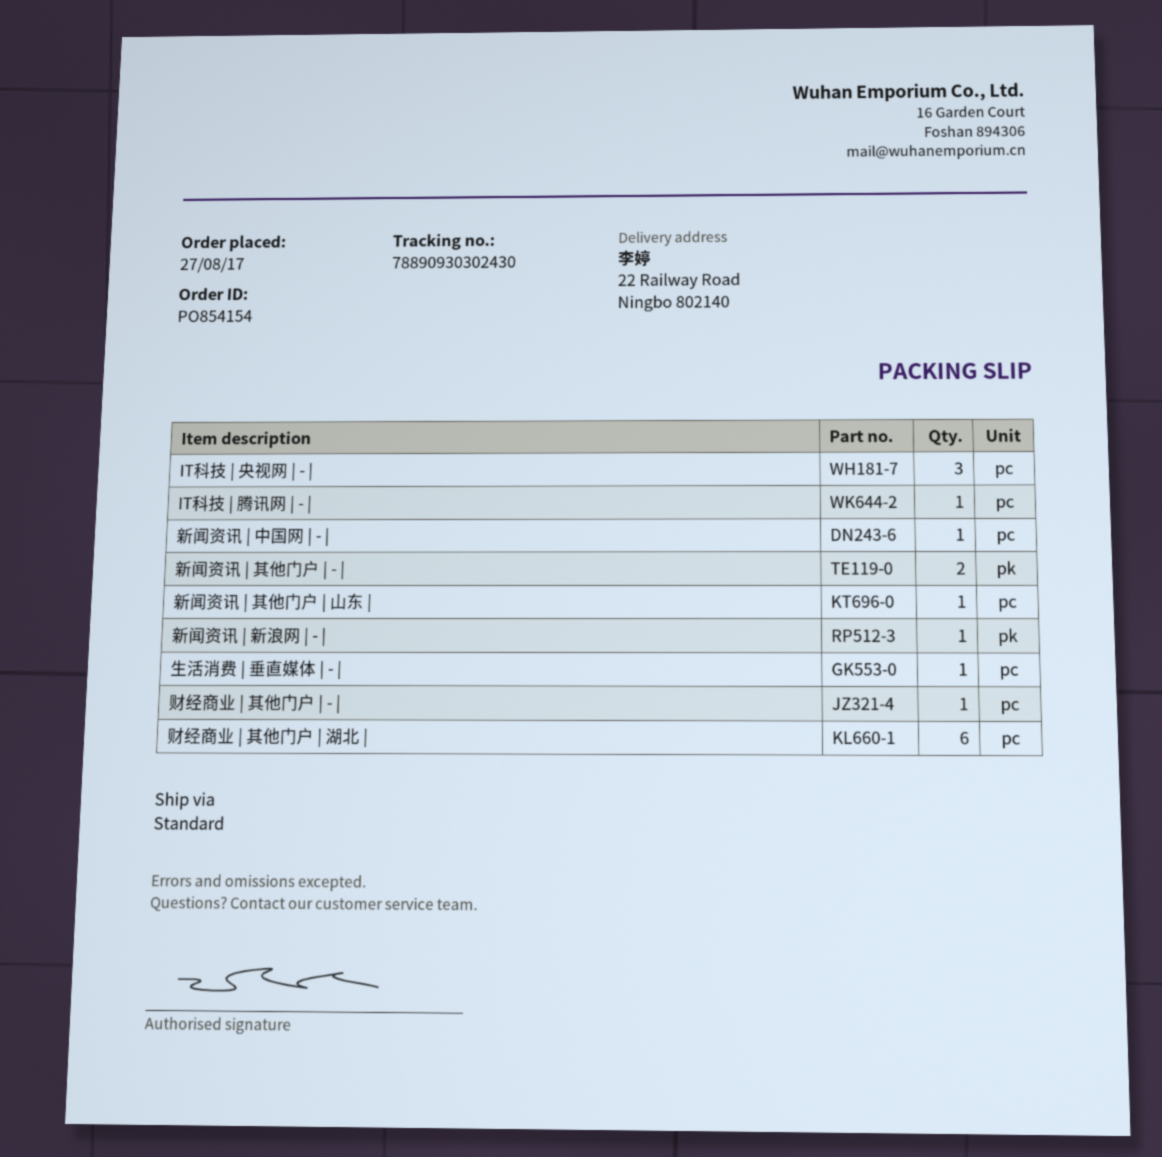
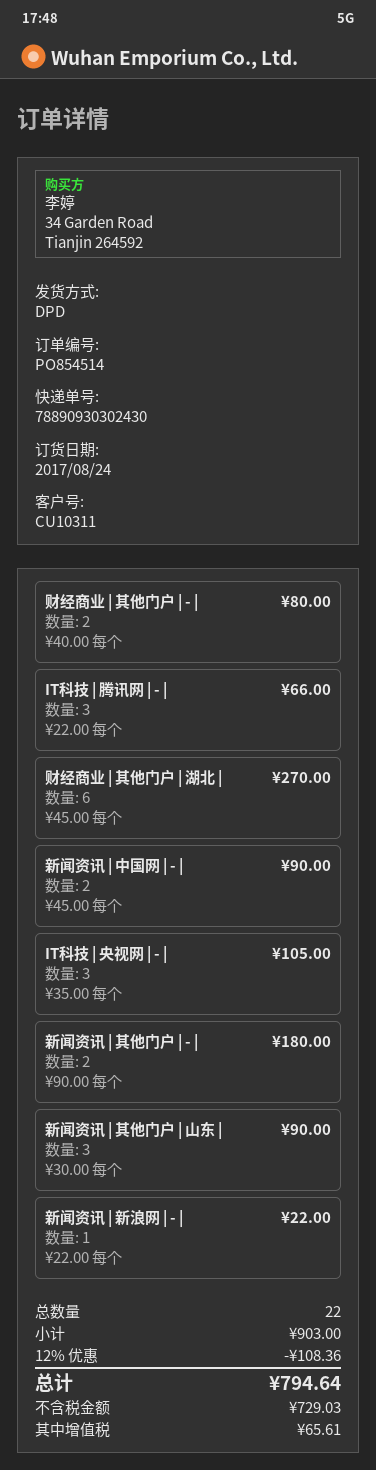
order number: PO854154 -> PO854514
order date: 2017-08-27 -> 2017-08-24
shipping method: standard -> DPD
IT科技 | 腾讯网 | - |: 1 -> 3
新闻资讯 | 中国网 | - |: 1 -> 2
新闻资讯 | 其他门户 | 山东 |: 1 -> 3
生活消费 | 垂直媒体 | - |: 1 -> none
财经商业 | 其他门户 | - |: 1 -> 2

